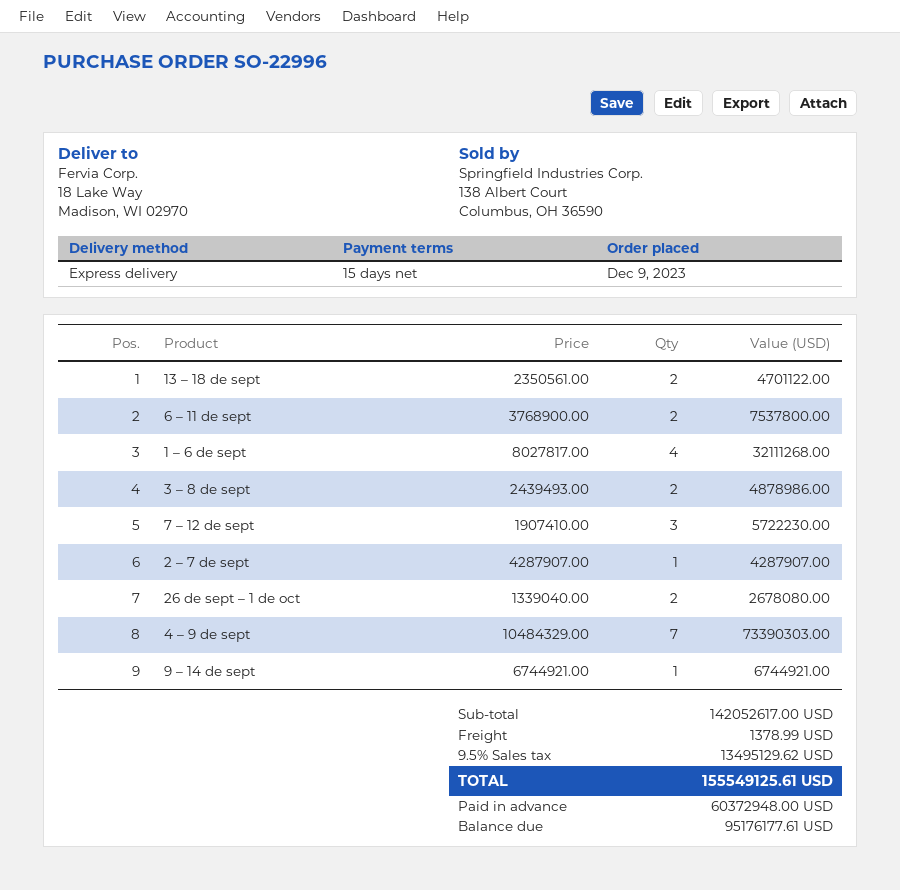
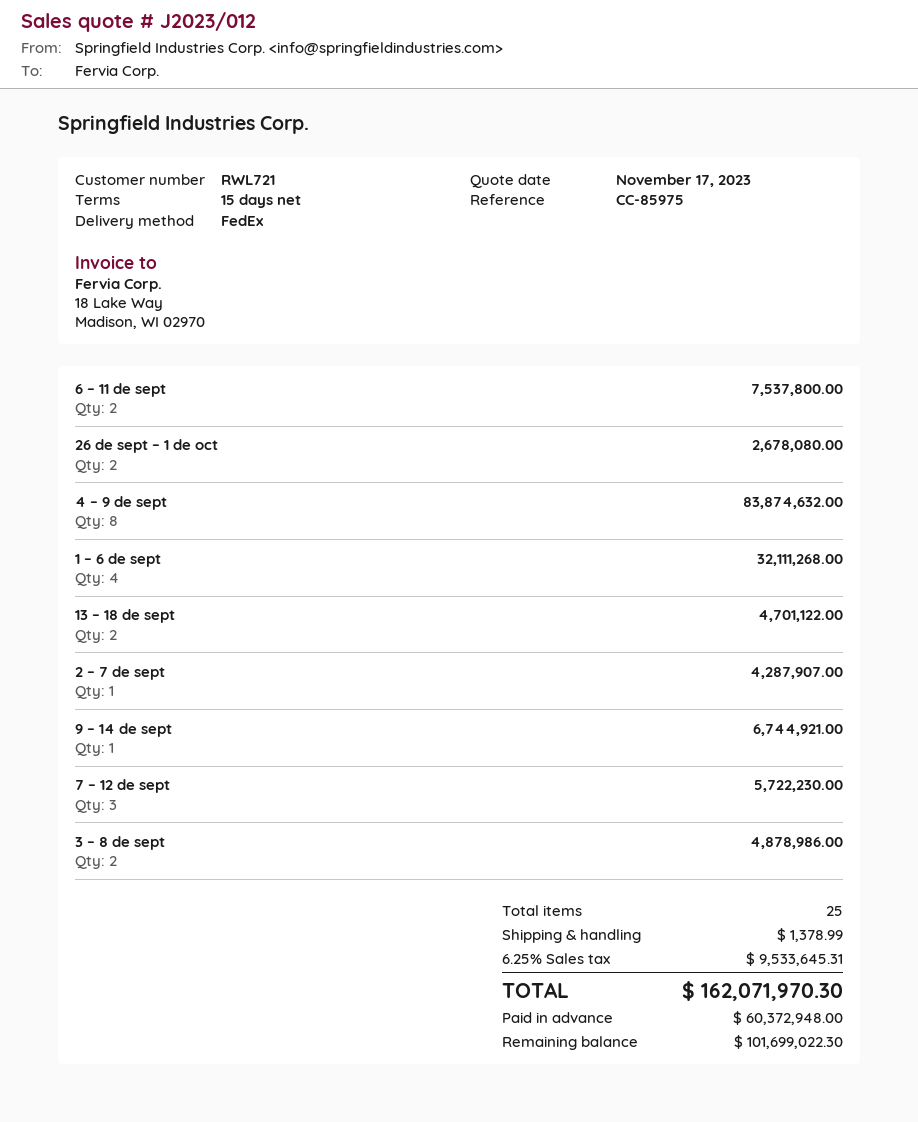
shipping method: express -> FedEx
4 – 9 de sept: 7 for 73390303.00 -> 8 for 83874632.00
tax: 9.5% = 13495129.62 -> 6.25% = 9533645.31
total: 155549125.61 -> 162071970.30
balance: 95176177.61 -> 101699022.30

